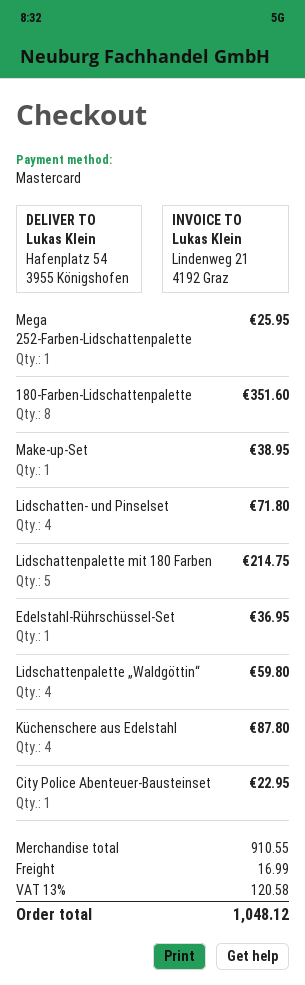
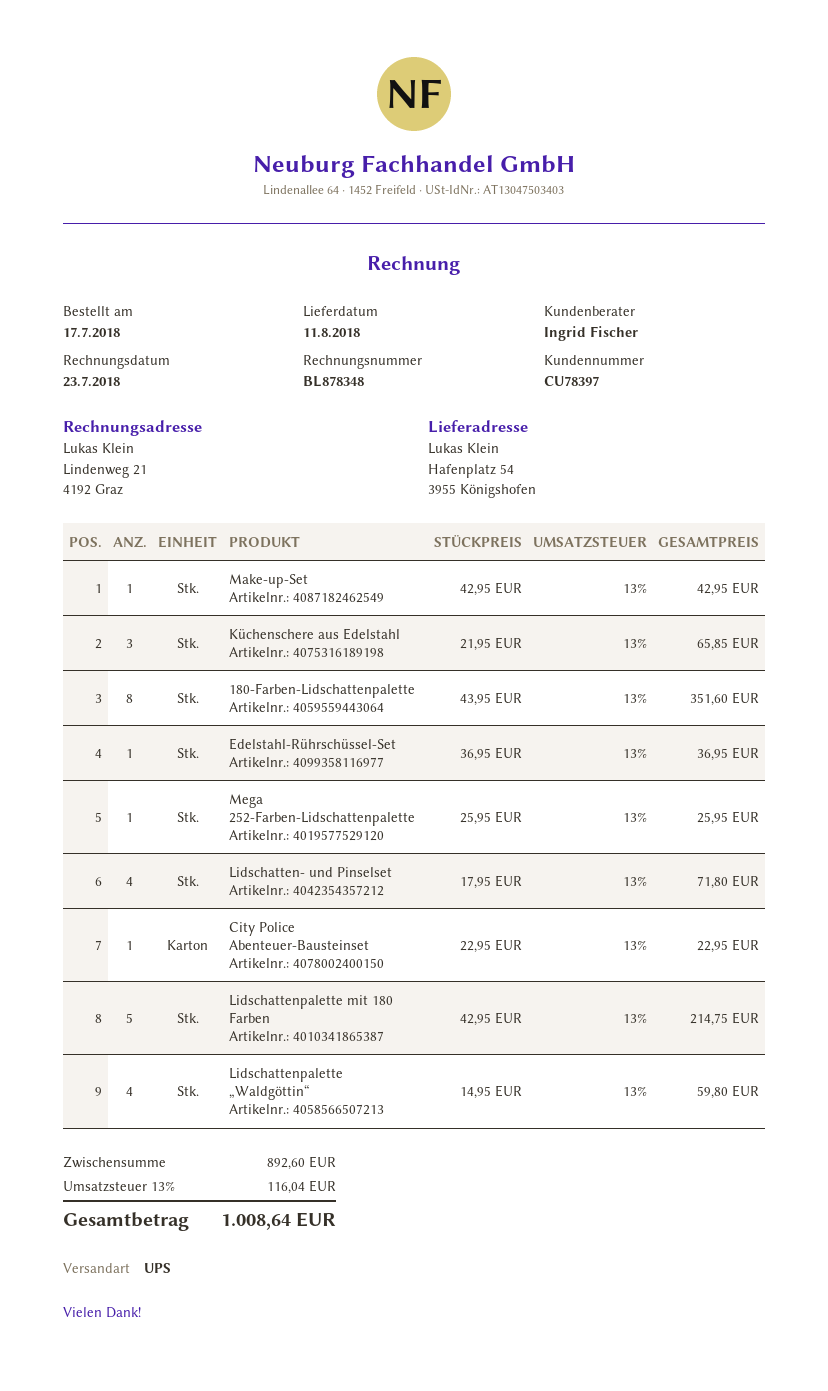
Make-up-Set: 1 for 38.95 -> 1 for 42.95
Küchenschere aus Edelstahl: 4 for 87.80 -> 3 for 65.85
subtotal: 910.55 -> 892.60
shipping: 16.99 -> none
tax: 13% = 120.58 -> 13% = 116.04
total: 1048.12 -> 1008.64

